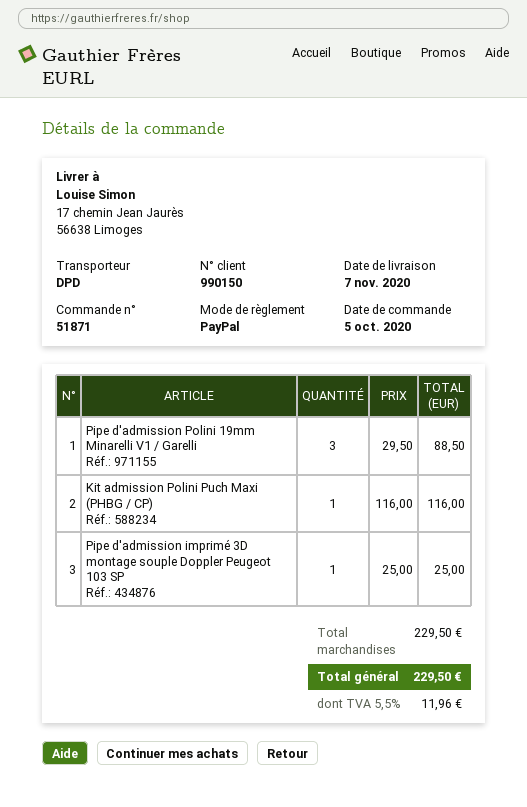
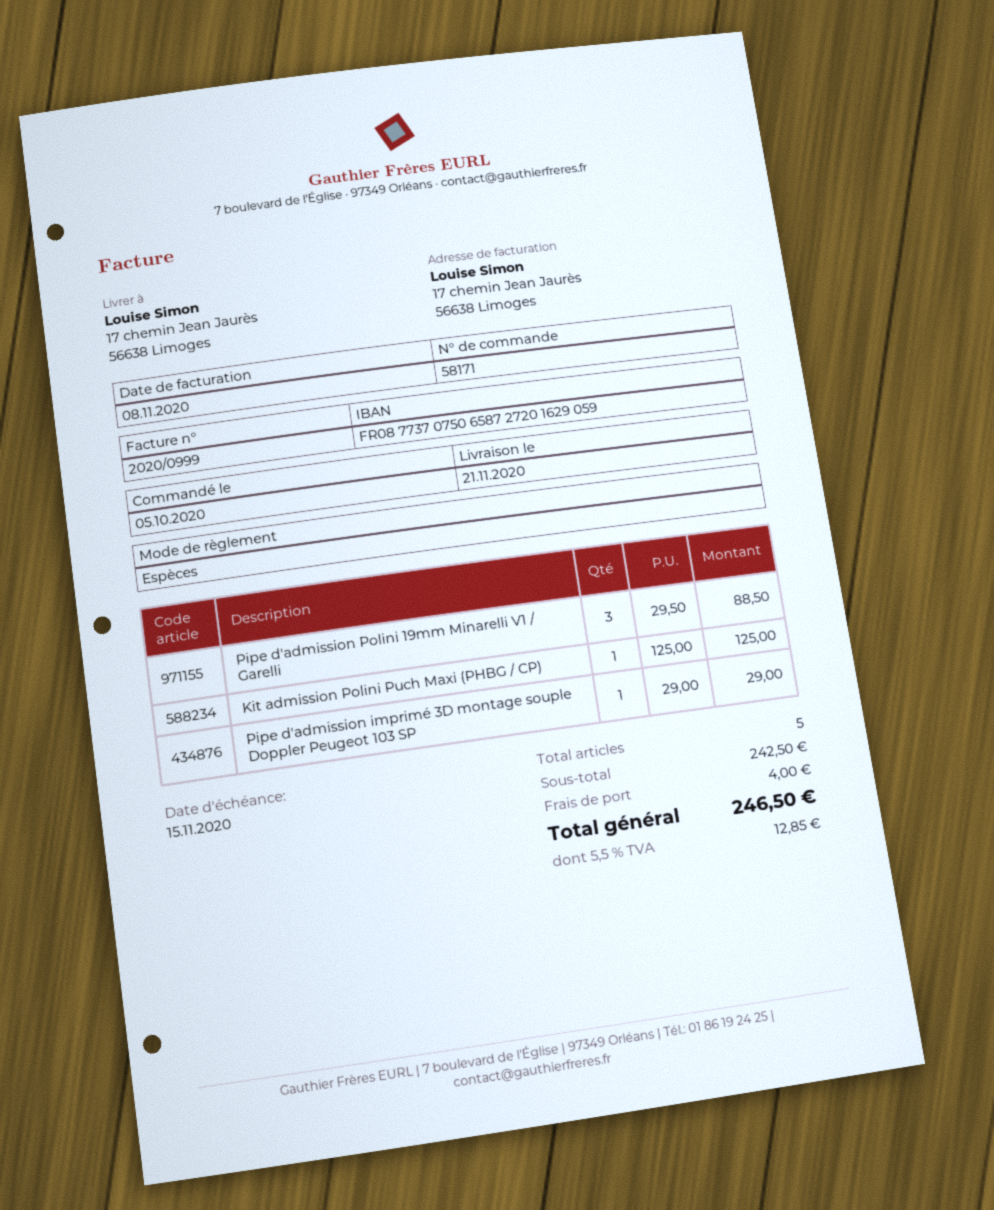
order number: 51871 -> 58171
delivery date: 2020-11-07 -> 2020-11-21
payment method: PayPal -> cash
Kit admission Polini Puch Maxi (PHBG / CP): 1 x 116.00 = 116.00 -> 1 x 125.00 = 125.00
Pipe d'admission imprimé 3D montage souple Doppler Peugeot 103 SP: 1 x 25.00 = 25.00 -> 1 x 29.00 = 29.00
subtotal: 229.50 -> 242.50
shipping: none -> 4.00
tax: 5.5% = 11.96 -> 5.5% = 12.85
total: 229.50 -> 246.50

